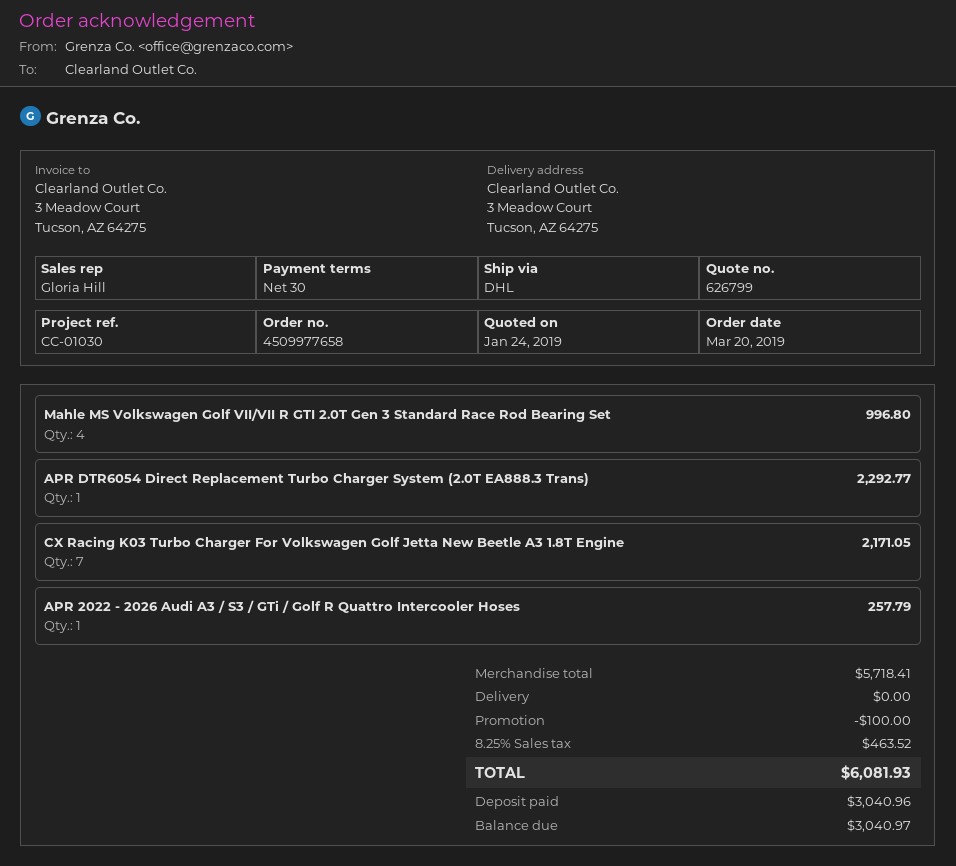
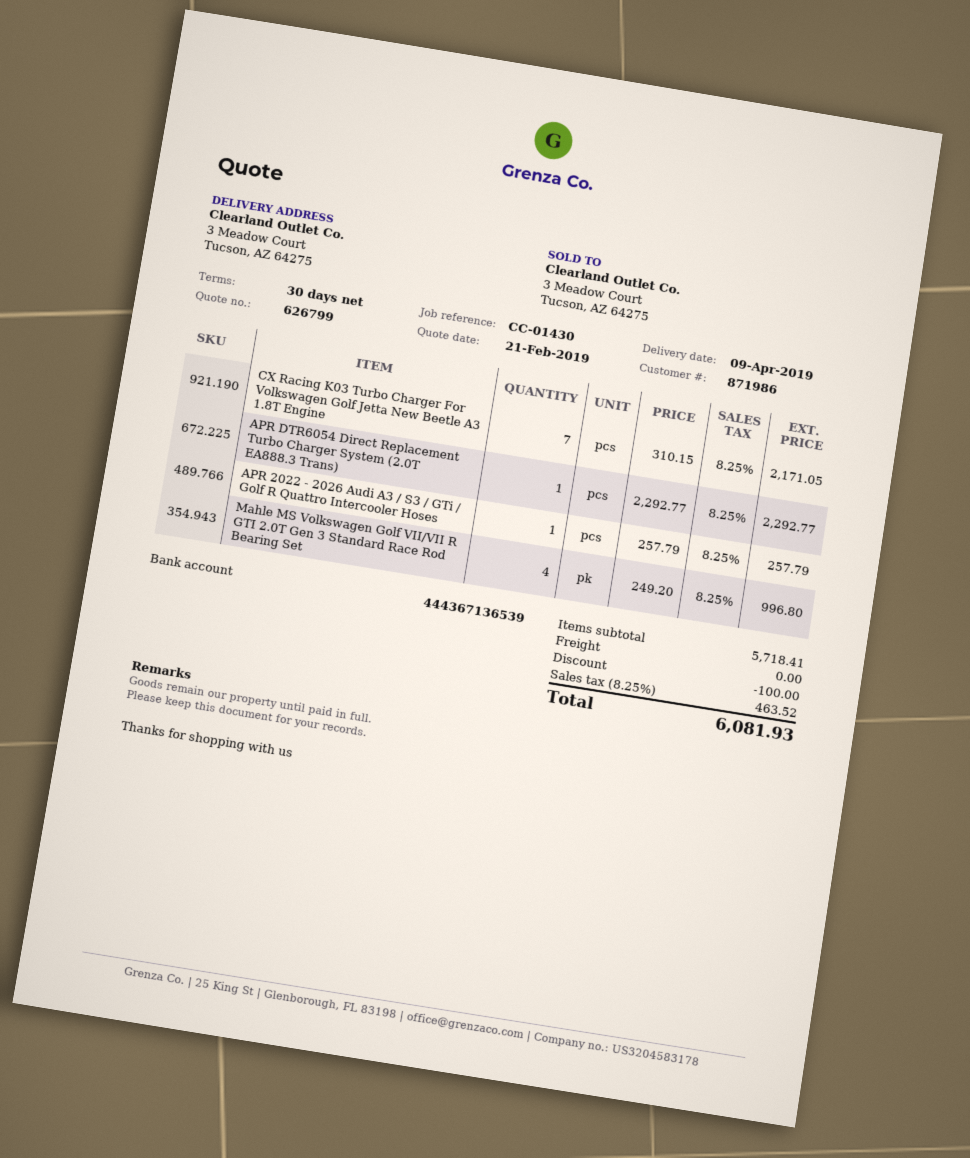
quote date: 2019-01-24 -> 2019-02-21
reference: CC-01030 -> CC-01430

